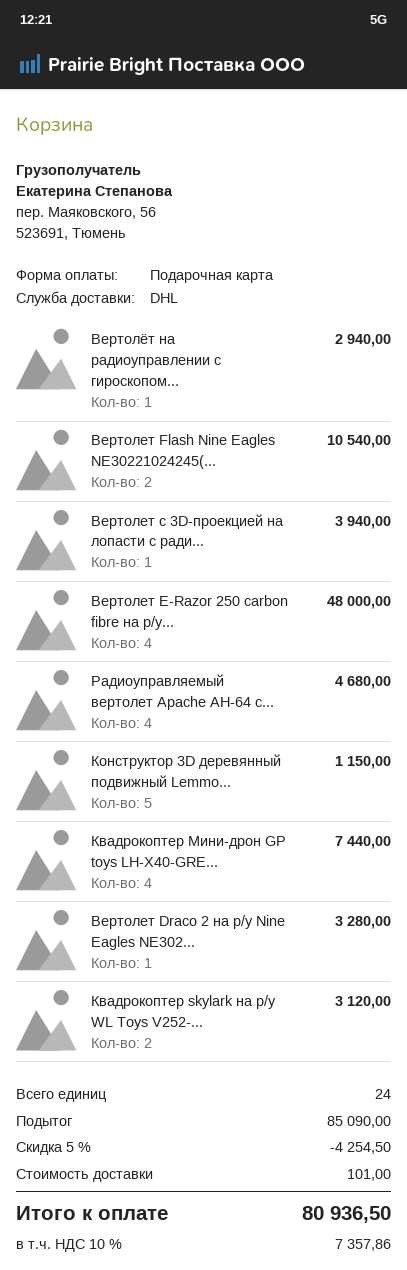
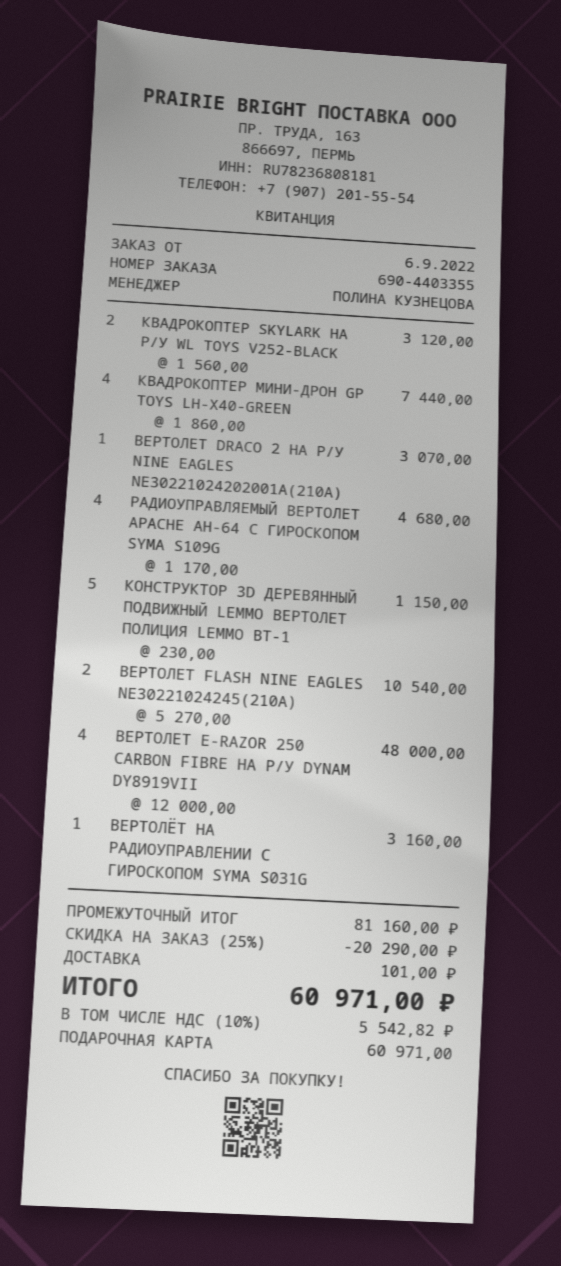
Вертолёт на радиоуправлении с гироскопом...: 1 for 2940.00 -> 1 for 3160.00
Вертолет с 3D-проекцией на лопасти с ради...: 1 for 3940.00 -> none
Вертолет Draco 2 на р/у Nine Eagles NE302...: 1 for 3280.00 -> 1 for 3070.00
subtotal: 85090.00 -> 81160.00
discount: 5% = 4254.50 -> 25% = 20290.00
tax: 10% = 7357.86 -> 10% = 5542.82
total: 80936.50 -> 60971.00

